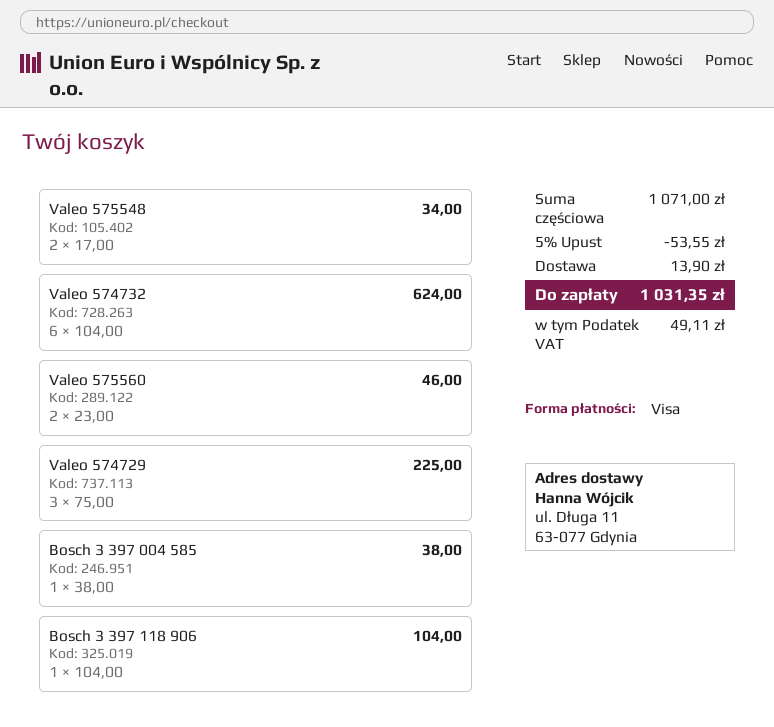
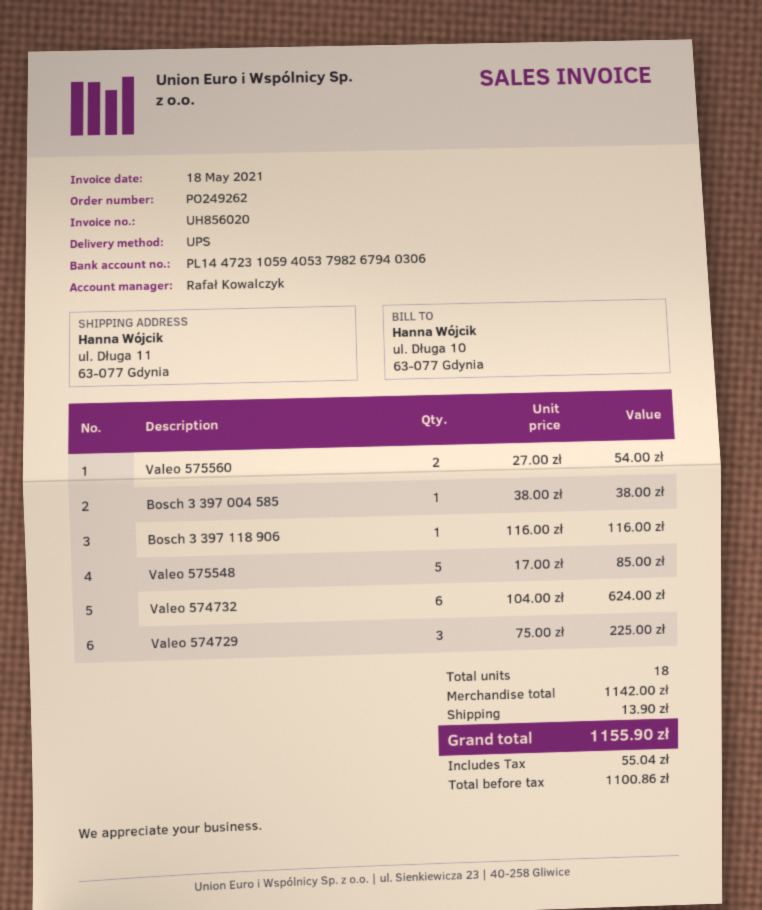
Valeo 575548: 2 x 17.00 = 34.00 -> 5 x 17.00 = 85.00
Valeo 575560: 2 x 23.00 = 46.00 -> 2 x 27.00 = 54.00
Bosch 3 397 118 906: 1 x 104.00 = 104.00 -> 1 x 116.00 = 116.00
subtotal: 1071.00 -> 1142.00
discount: 5% = 53.55 -> none
tax: 49.11 -> 55.04
total: 1031.35 -> 1155.90

